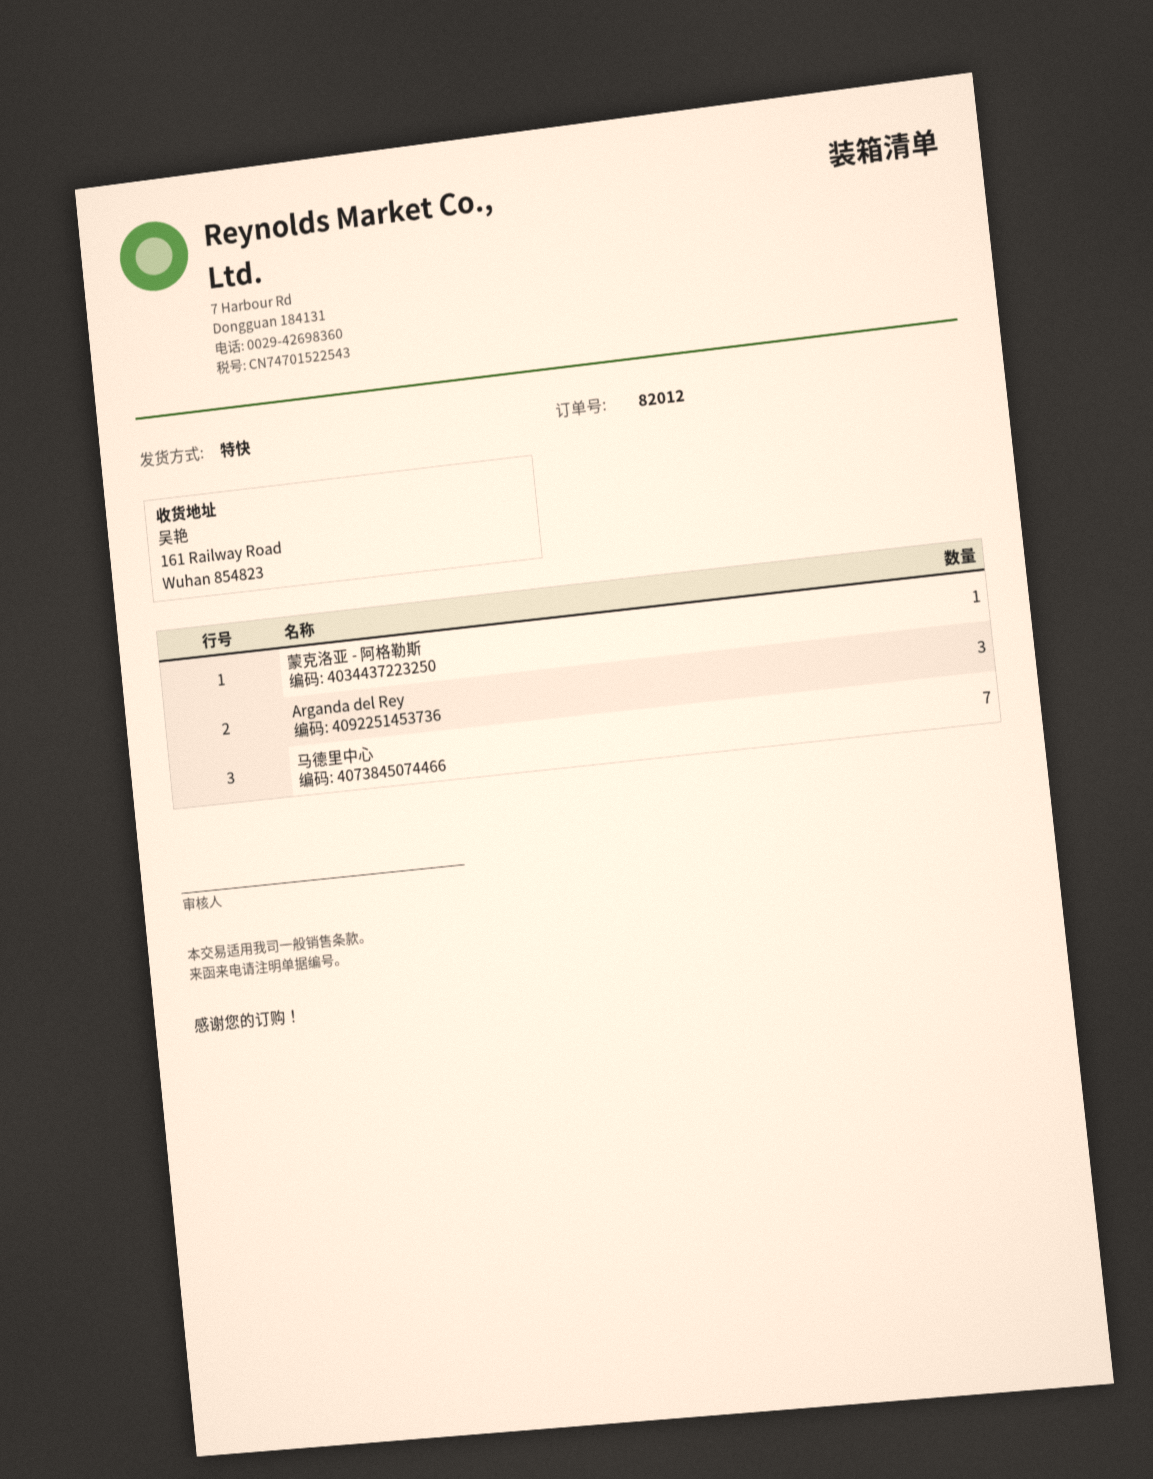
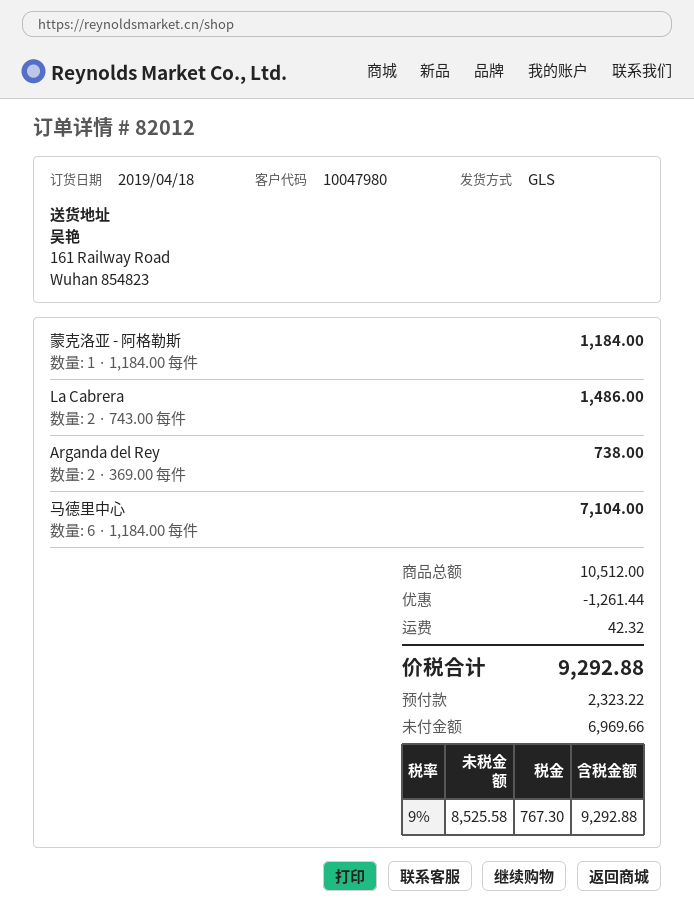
shipping method: express -> GLS
Arganda del Rey: 3 -> 2
马德里中心: 7 -> 6
La Cabrera: none -> 2

